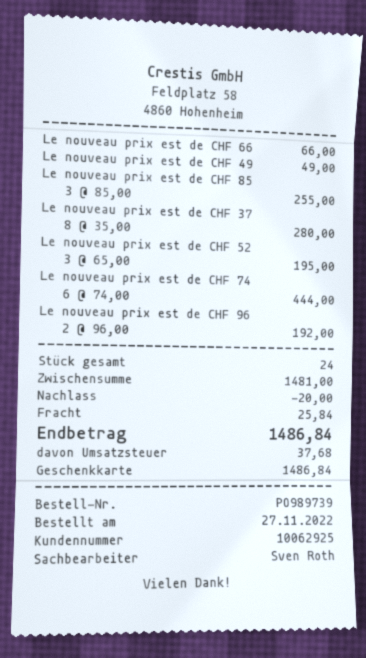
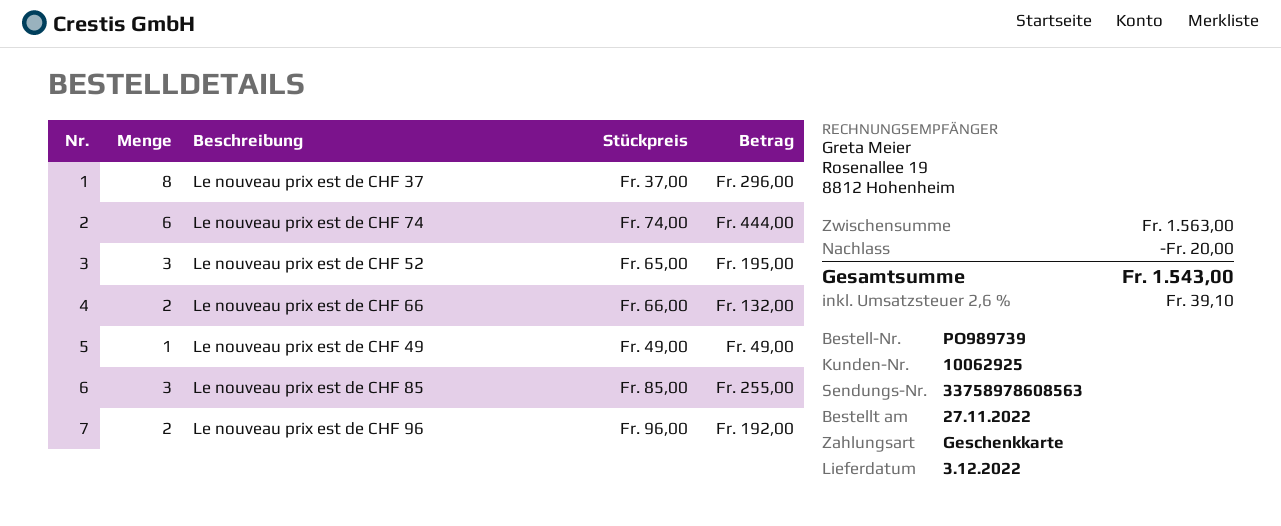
Le nouveau prix est de CHF 66: 1 x 66.00 = 66.00 -> 2 x 66.00 = 132.00
Le nouveau prix est de CHF 37: 8 x 35.00 = 280.00 -> 8 x 37.00 = 296.00
subtotal: 1481.00 -> 1563.00
shipping: 25.84 -> none
tax: 37.68 -> 39.10
total: 1486.84 -> 1543.00

